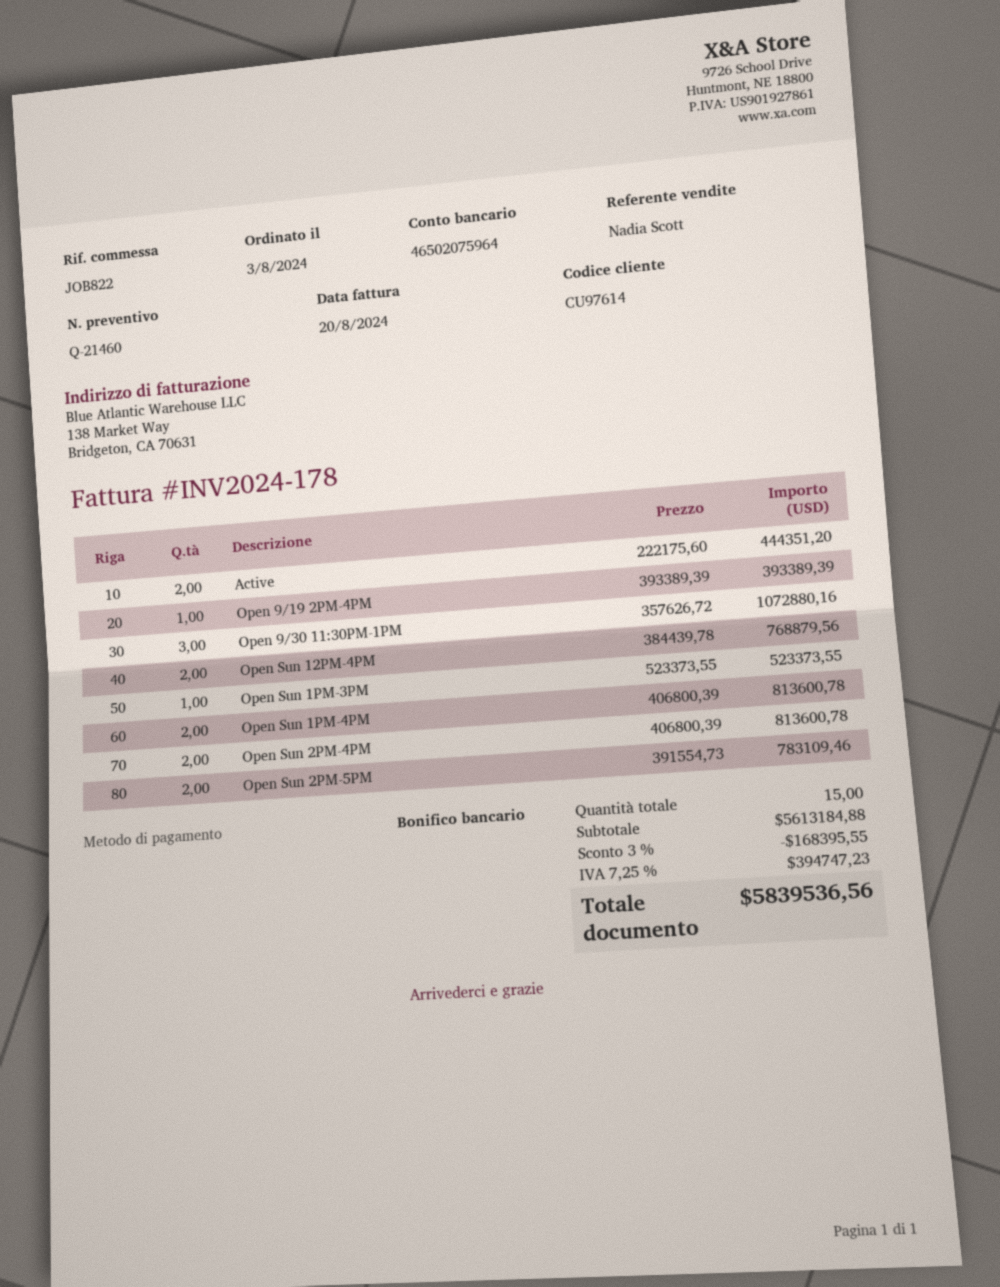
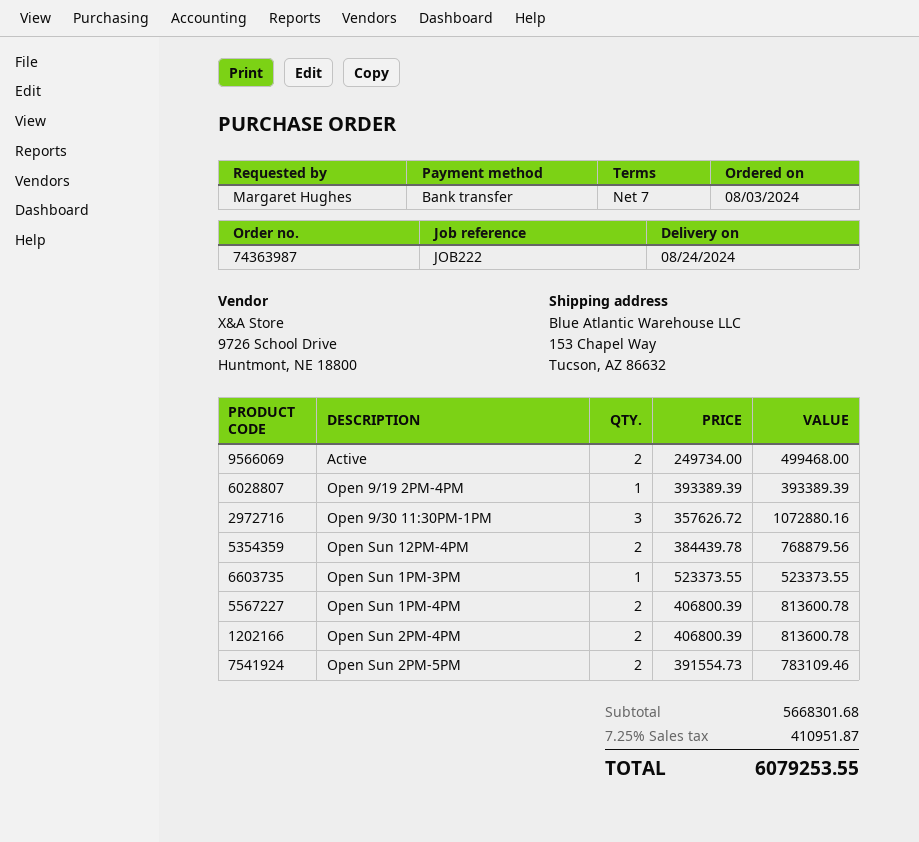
reference: JOB822 -> JOB222
Active: 2 x 222175.60 = 444351.20 -> 2 x 249734.00 = 499468.00
subtotal: 5613184.88 -> 5668301.68
discount: 3% = 168395.55 -> none
tax: 7.25% = 394747.23 -> 7.25% = 410951.87
total: 5839536.56 -> 6079253.55

